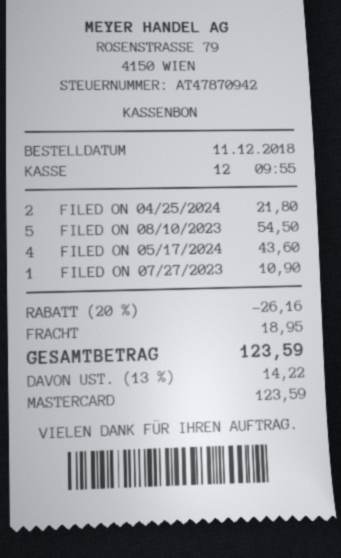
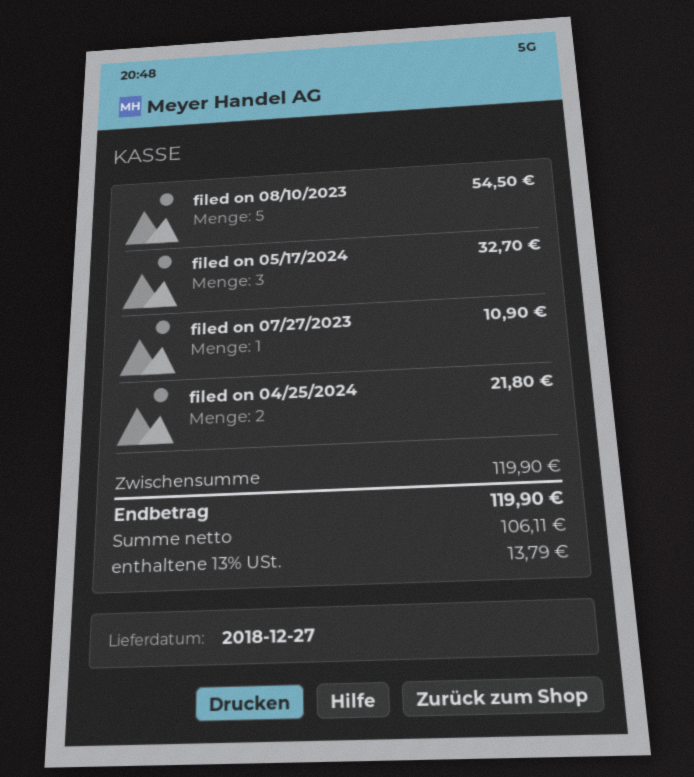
FILED ON 05/17/2024: 4 for 43.60 -> 3 for 32.70
discount: 20% = 26.16 -> none
shipping: 18.95 -> none
tax: 13% = 14.22 -> 13% = 13.79
total: 123.59 -> 119.90

